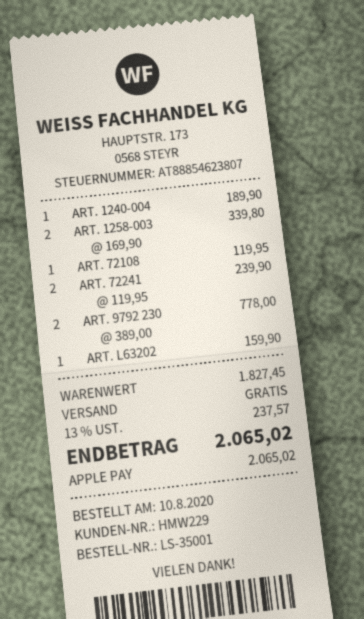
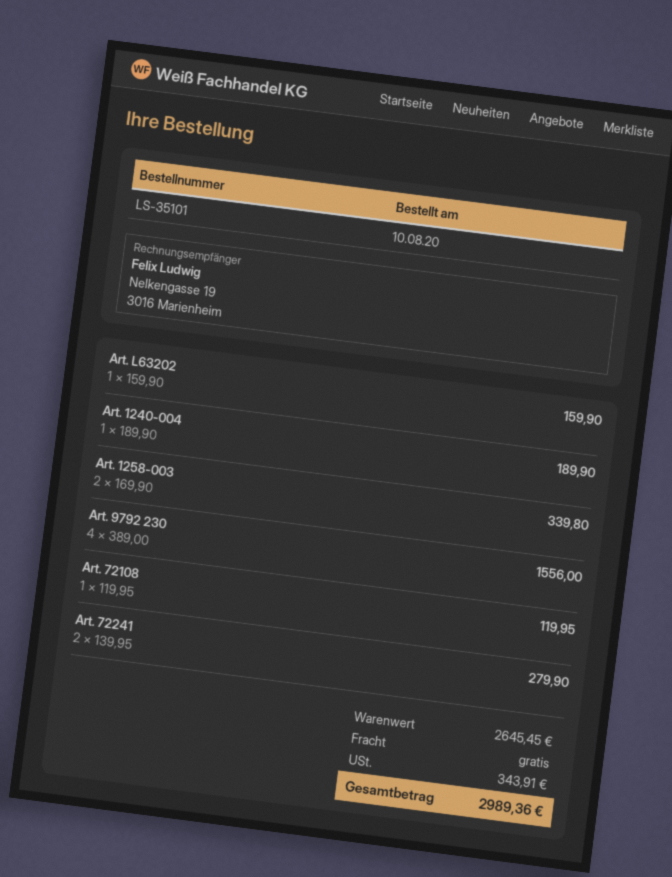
order number: LS-35001 -> LS-35101
ART. 72241: 2 x 119.95 = 239.90 -> 2 x 139.95 = 279.90
ART. 9792 230: 2 x 389.00 = 778.00 -> 4 x 389.00 = 1556.00
subtotal: 1827.45 -> 2645.45
tax: 237.57 -> 343.91
total: 2065.02 -> 2989.36

